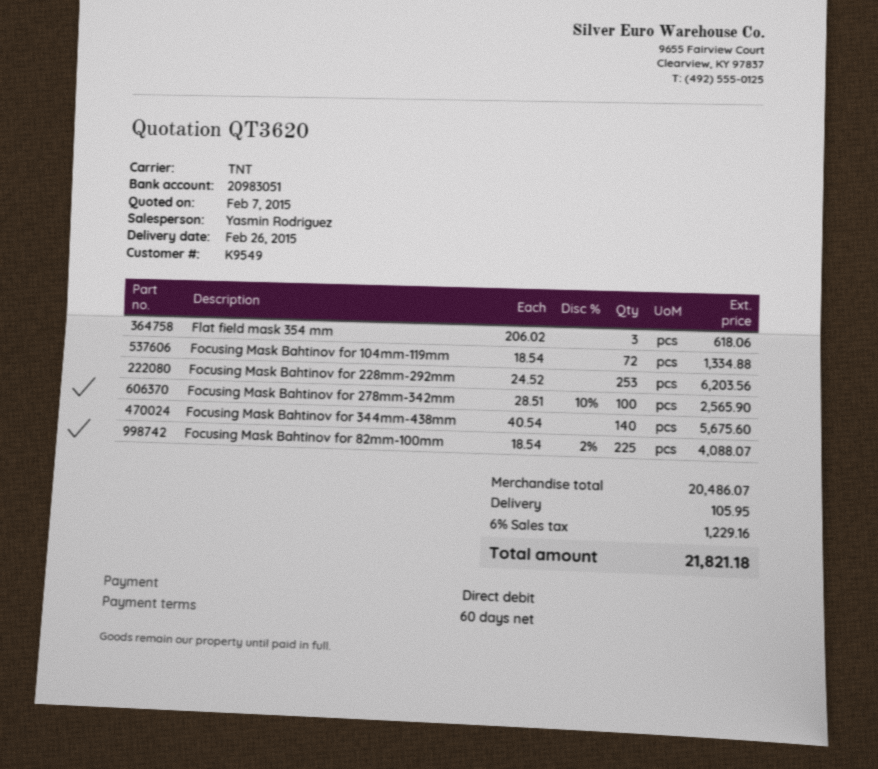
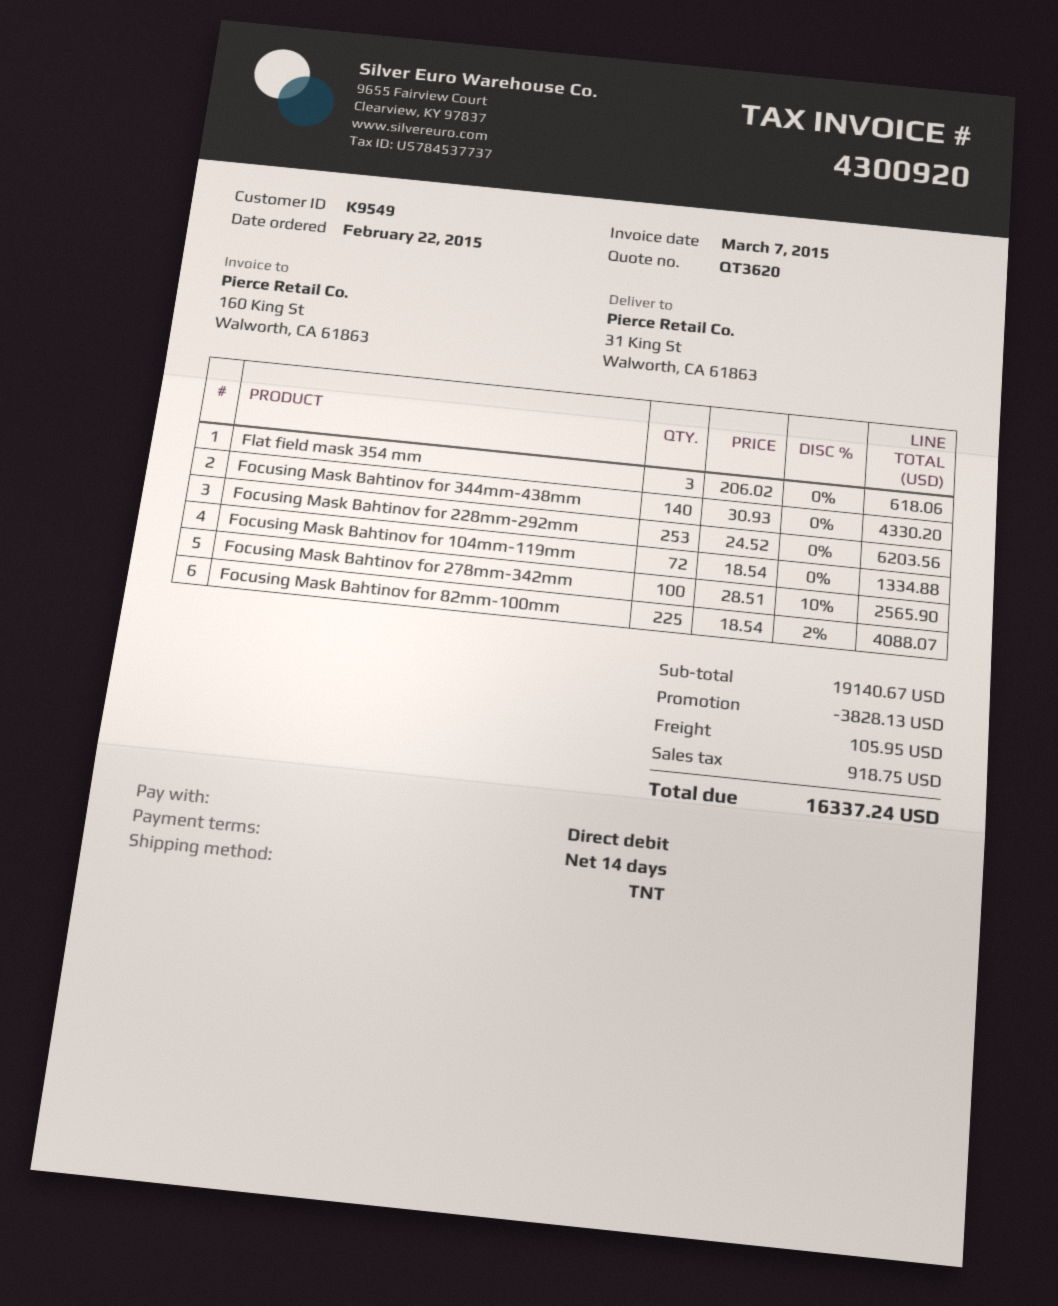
payment terms: 60 days -> 14 days
Focusing Mask Bahtinov for 344mm-438mm: 140 x 40.54 = 5675.60 -> 140 x 30.93 = 4330.20
subtotal: 20486.07 -> 19140.67
discount: none -> 3828.13
tax: 1229.16 -> 918.75
total: 21821.18 -> 16337.24

